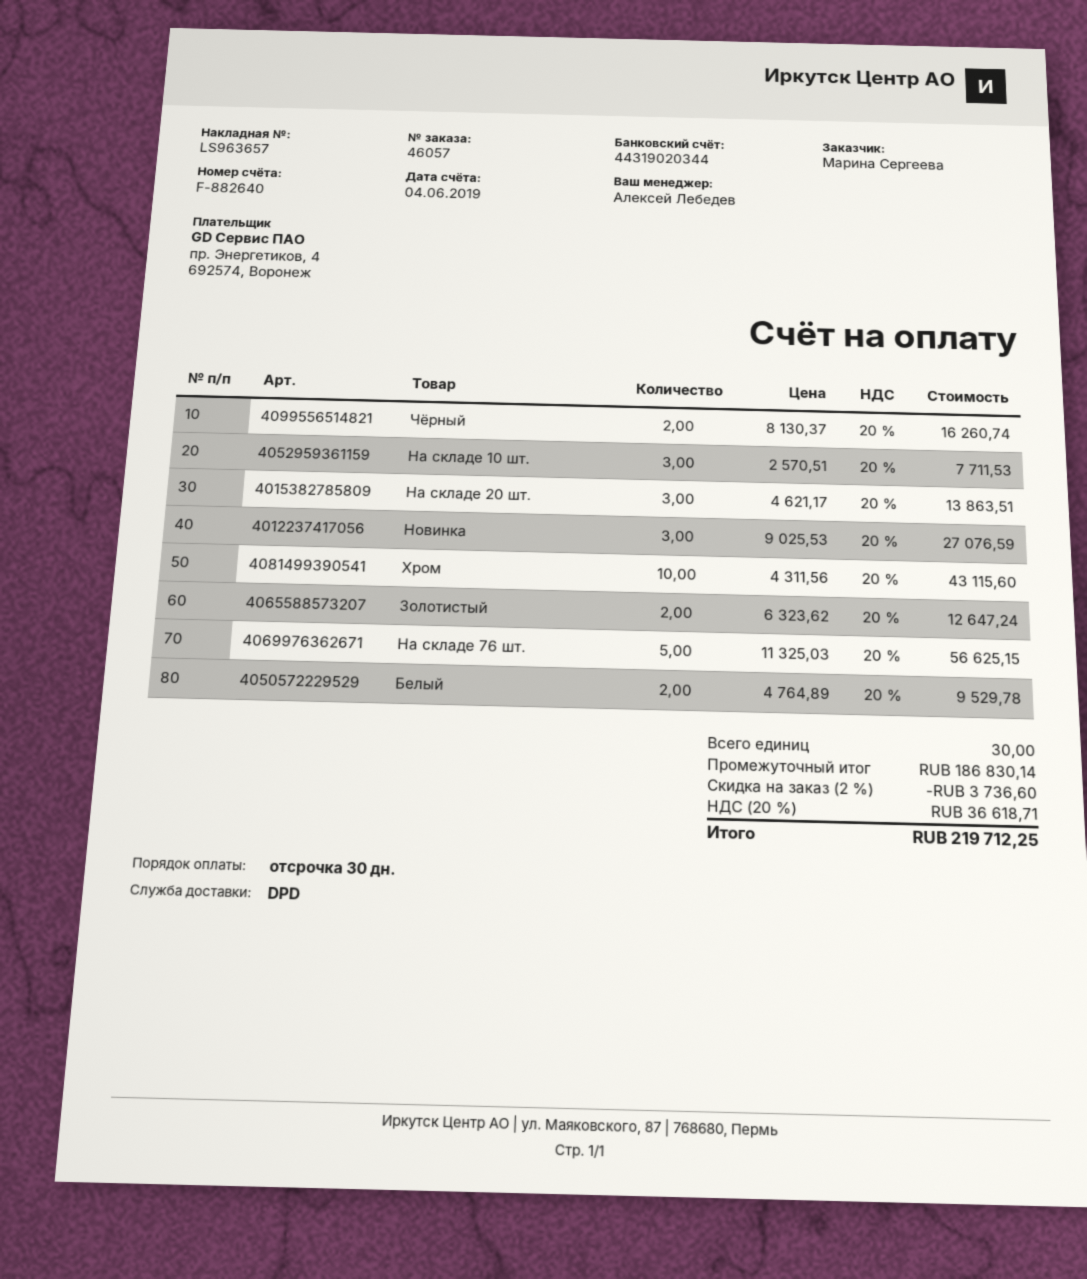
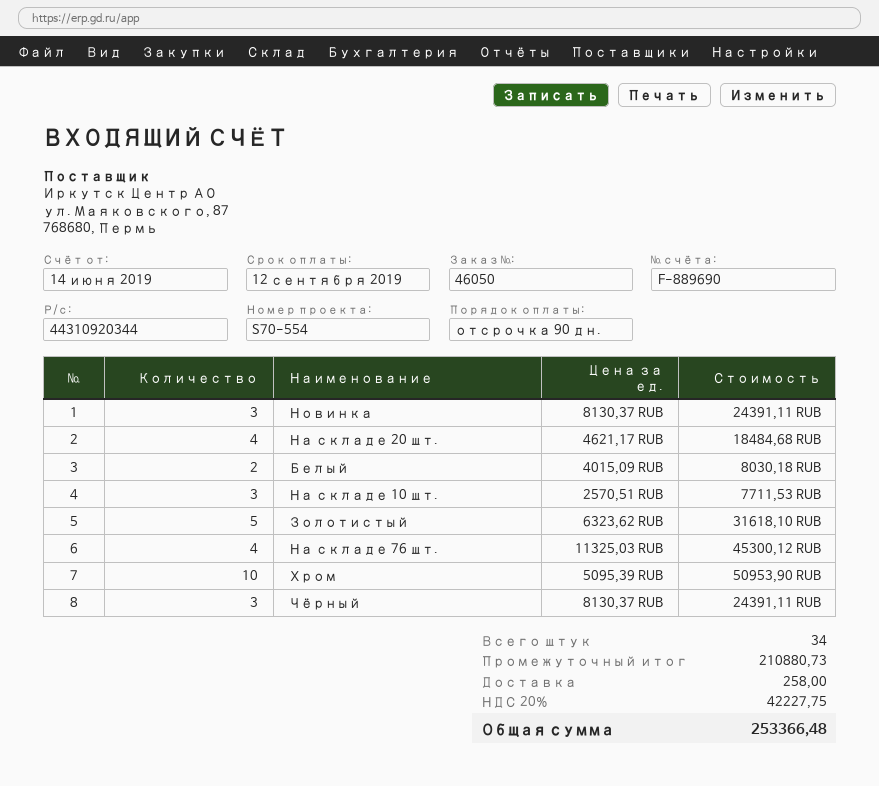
order number: 46057 -> 46050
invoice number: F-882640 -> F-889690
invoice date: 2019-06-04 -> 2019-06-14
payment terms: 30 days -> 90 days
bank account: 44319020344 -> 44310920344
Чёрный: 2 x 8130.37 = 16260.74 -> 3 x 8130.37 = 24391.11
На складе 20 шт.: 3 x 4621.17 = 13863.51 -> 4 x 4621.17 = 18484.68
Новинка: 3 x 9025.53 = 27076.59 -> 3 x 8130.37 = 24391.11
Хром: 10 x 4311.56 = 43115.60 -> 10 x 5095.39 = 50953.90
Золотистый: 2 x 6323.62 = 12647.24 -> 5 x 6323.62 = 31618.10
На складе 76 шт.: 5 x 11325.03 = 56625.15 -> 4 x 11325.03 = 45300.12
Белый: 2 x 4764.89 = 9529.78 -> 2 x 4015.09 = 8030.18
total quantity: 30 -> 34
subtotal: 186830.14 -> 210880.73
discount: 2% = 3736.60 -> none
shipping: none -> 258.00
tax: 20% = 36618.71 -> 20% = 42227.75
total: 219712.25 -> 253366.48

